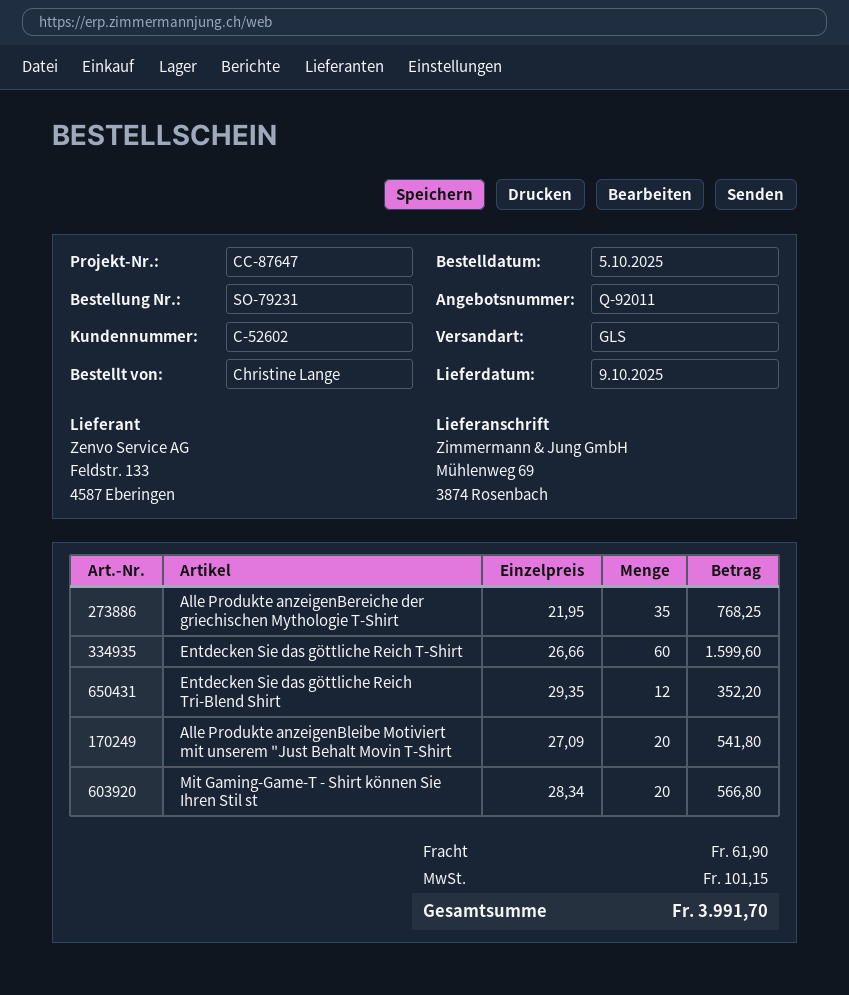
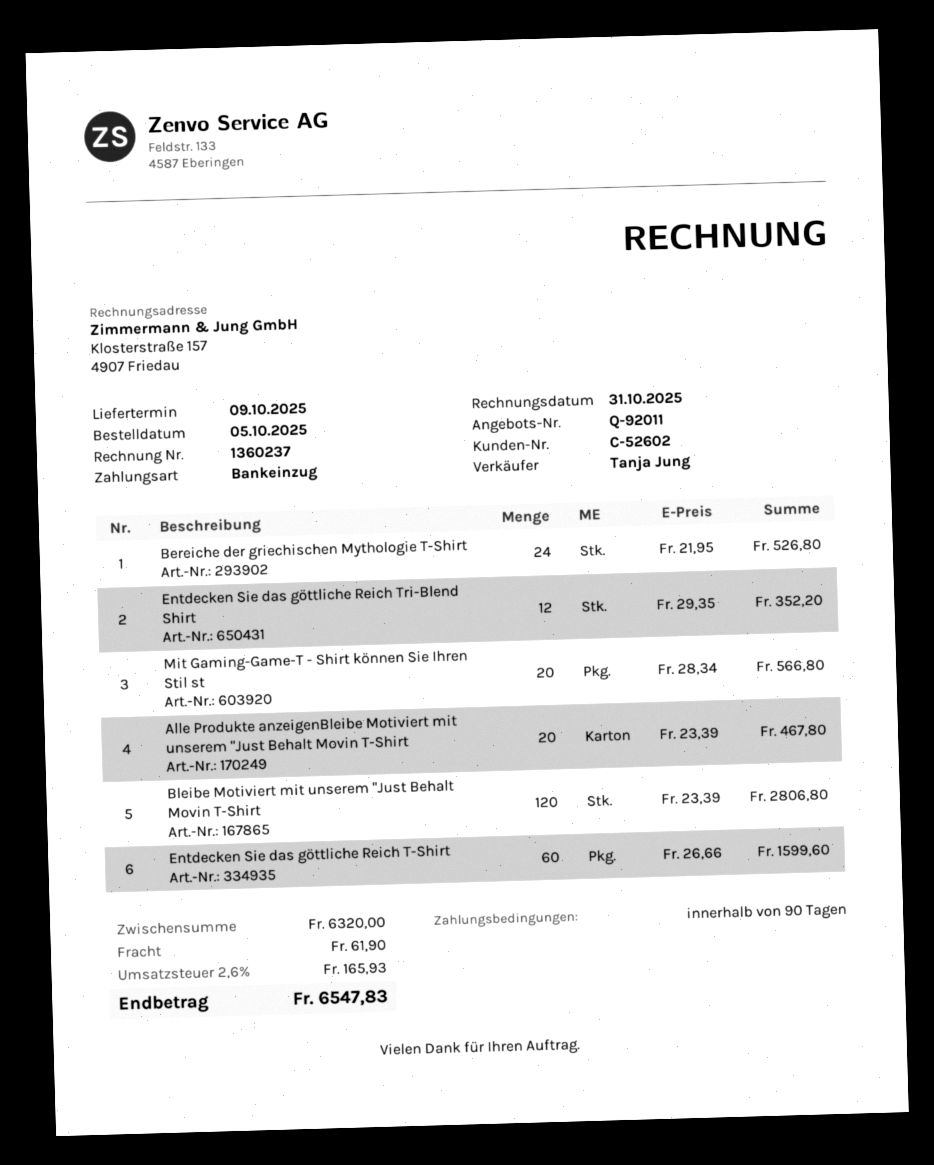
Alle Produkte anzeigenBereiche der griechischen Mythologie T-Shirt: 35 x 21.95 = 768.25 -> none
Alle Produkte anzeigenBleibe Motiviert mit unserem "Just Behalt Movin T-Shirt: 20 x 27.09 = 541.80 -> 20 x 23.39 = 467.80
Bereiche der griechischen Mythologie T-Shirt: none -> 24 x 21.95 = 526.80
Bleibe Motiviert mit unserem "Just Behalt Movin T-Shirt: none -> 120 x 23.39 = 2806.80
tax: 101.15 -> 165.93
total: 3991.70 -> 6547.83

